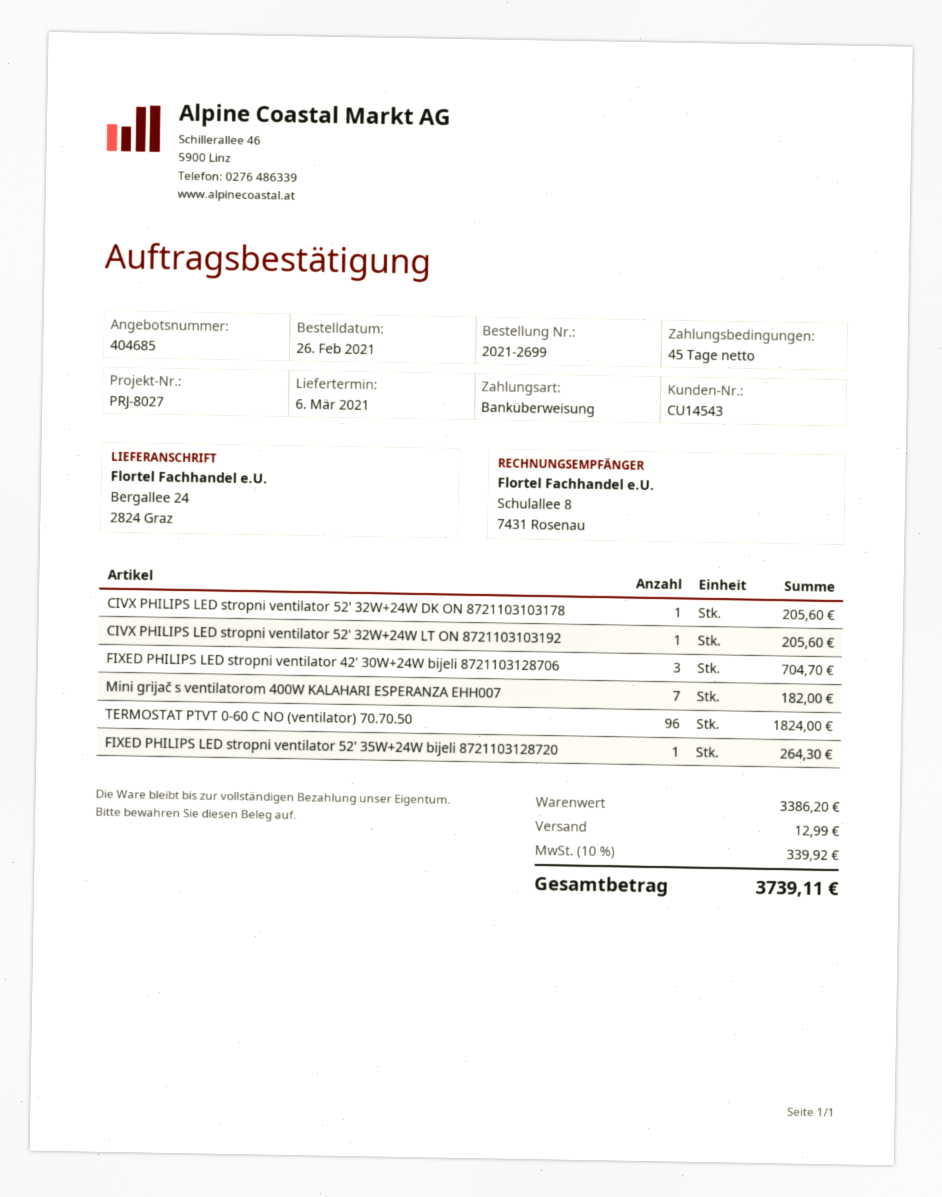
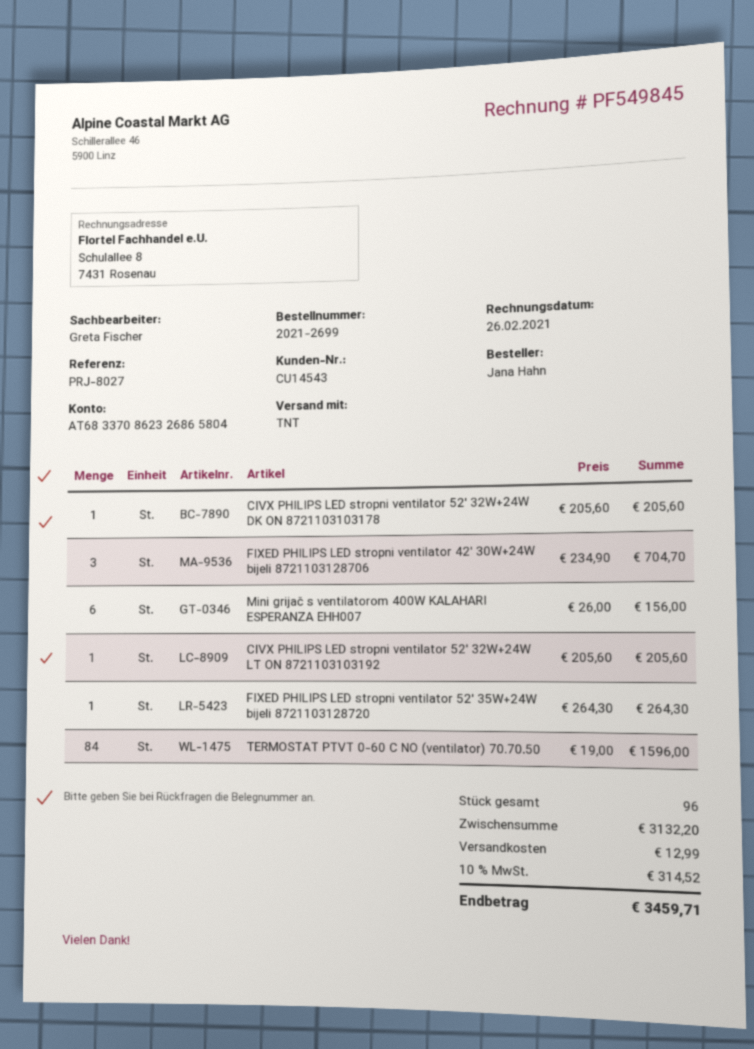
Mini grijač s ventilatorom 400W KALAHARI ESPERANZA EHH007: 7 for 182.00 -> 6 for 156.00
TERMOSTAT PTVT 0-60 C NO (ventilator) 70.70.50: 96 for 1824.00 -> 84 for 1596.00
subtotal: 3386.20 -> 3132.20
tax: 10% = 339.92 -> 10% = 314.52
total: 3739.11 -> 3459.71

